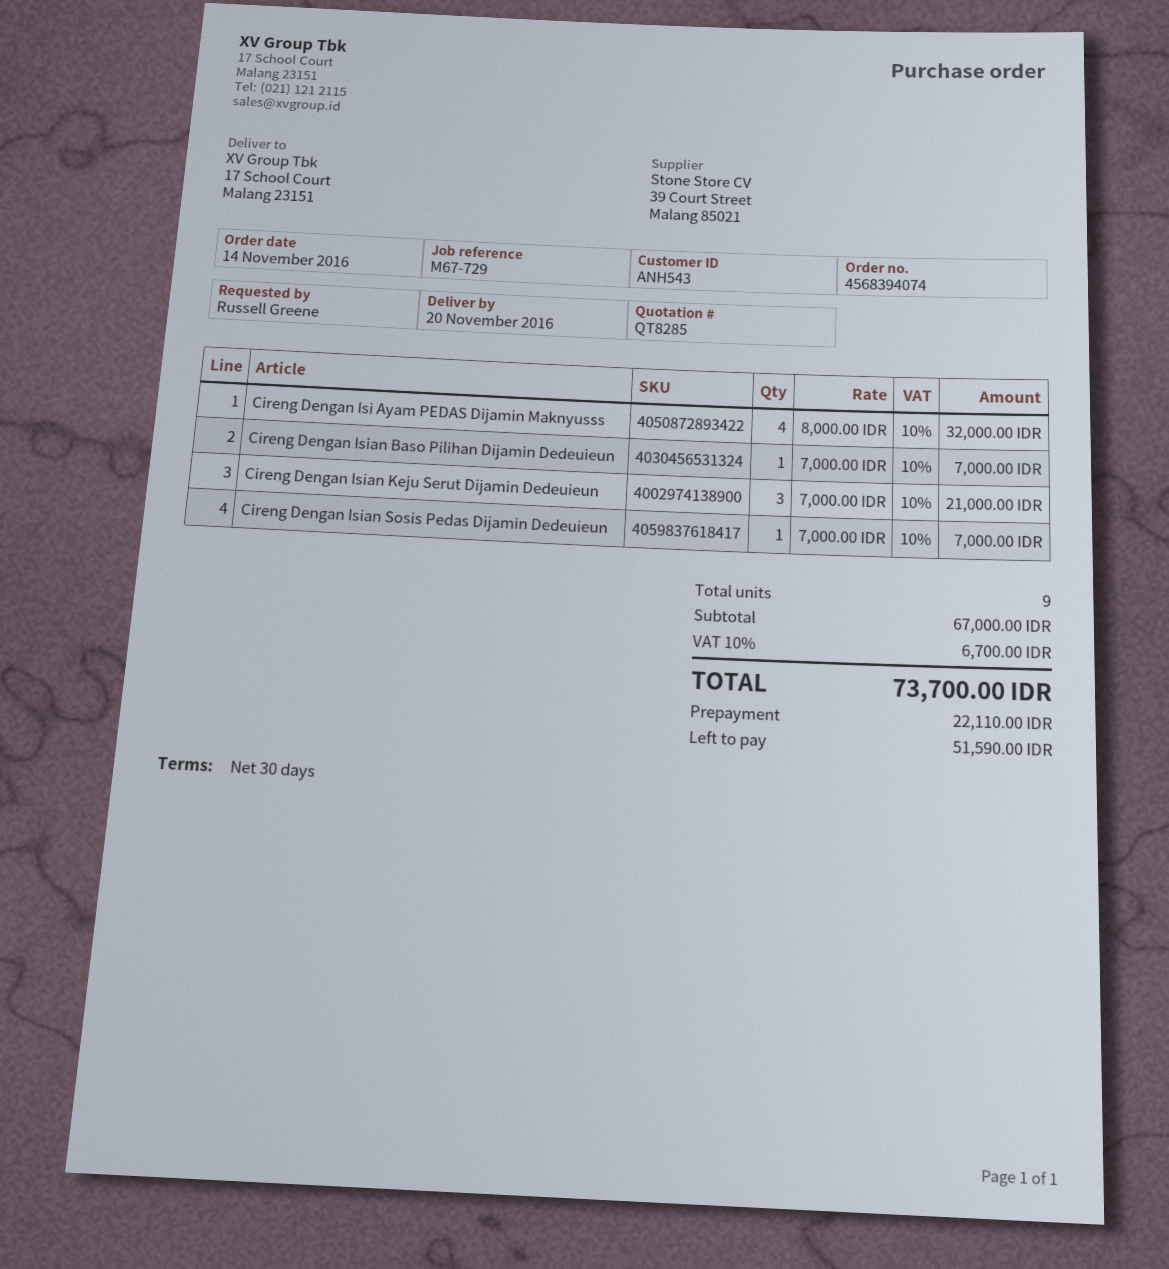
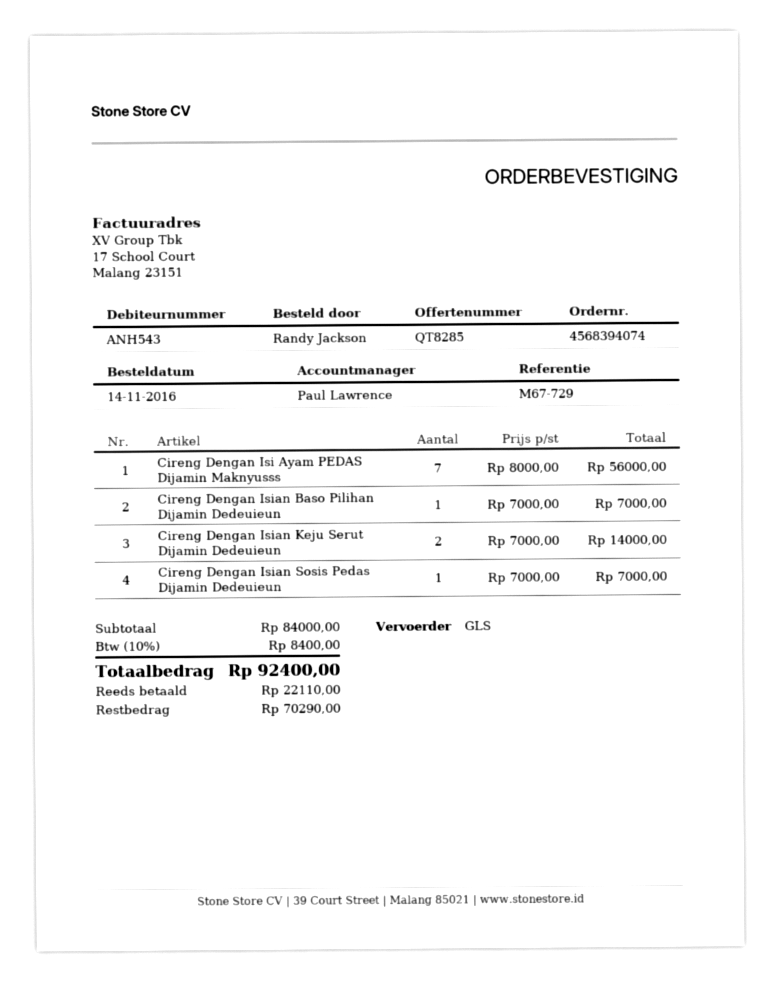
ordered by: Russell Greene -> Randy Jackson
Cireng Dengan Isi Ayam PEDAS Dijamin Maknyusss: 4 x 8000.00 = 32000.00 -> 7 x 8000.00 = 56000.00
Cireng Dengan Isian Keju Serut Dijamin Dedeuieun: 3 x 7000.00 = 21000.00 -> 2 x 7000.00 = 14000.00
subtotal: 67000.00 -> 84000.00
tax: 10% = 6700.00 -> 10% = 8400.00
total: 73700.00 -> 92400.00
balance: 51590.00 -> 70290.00

